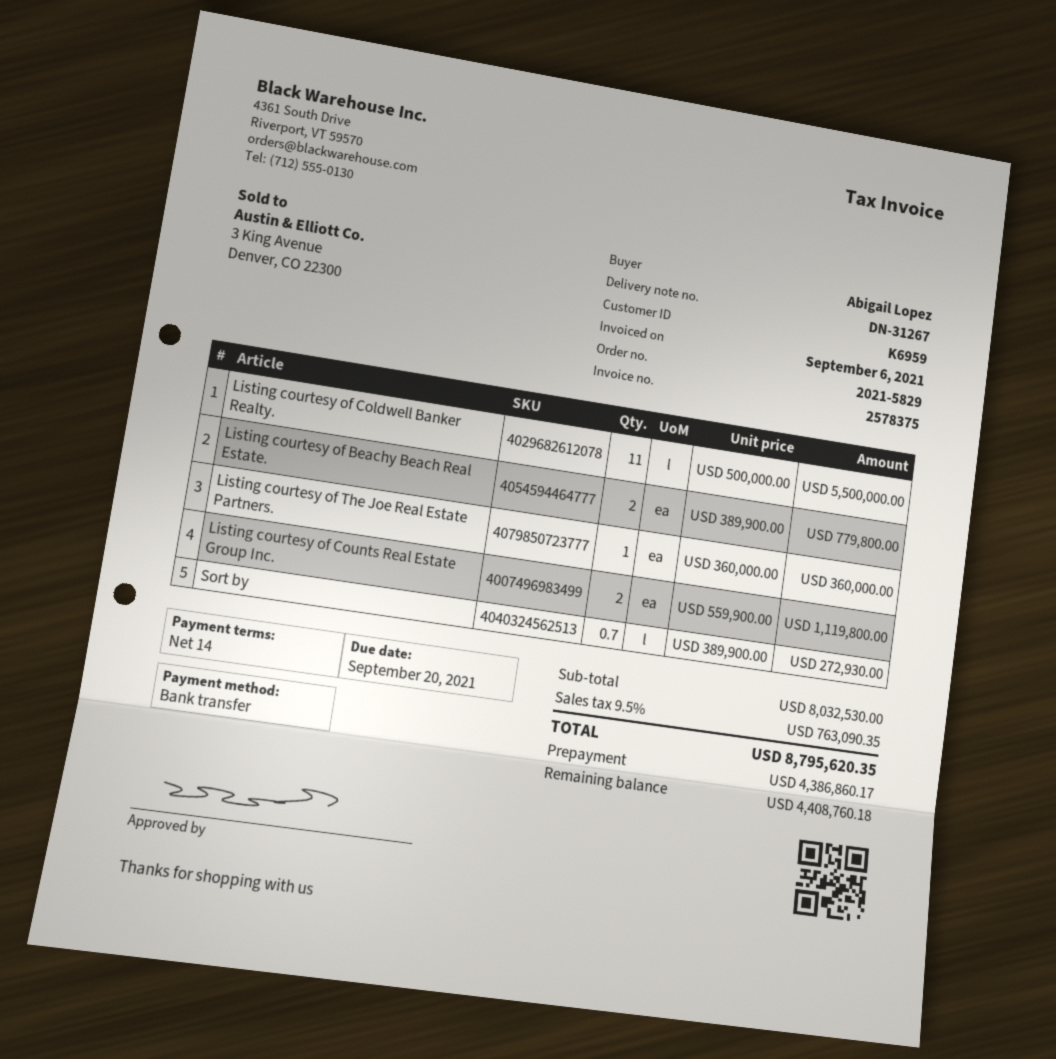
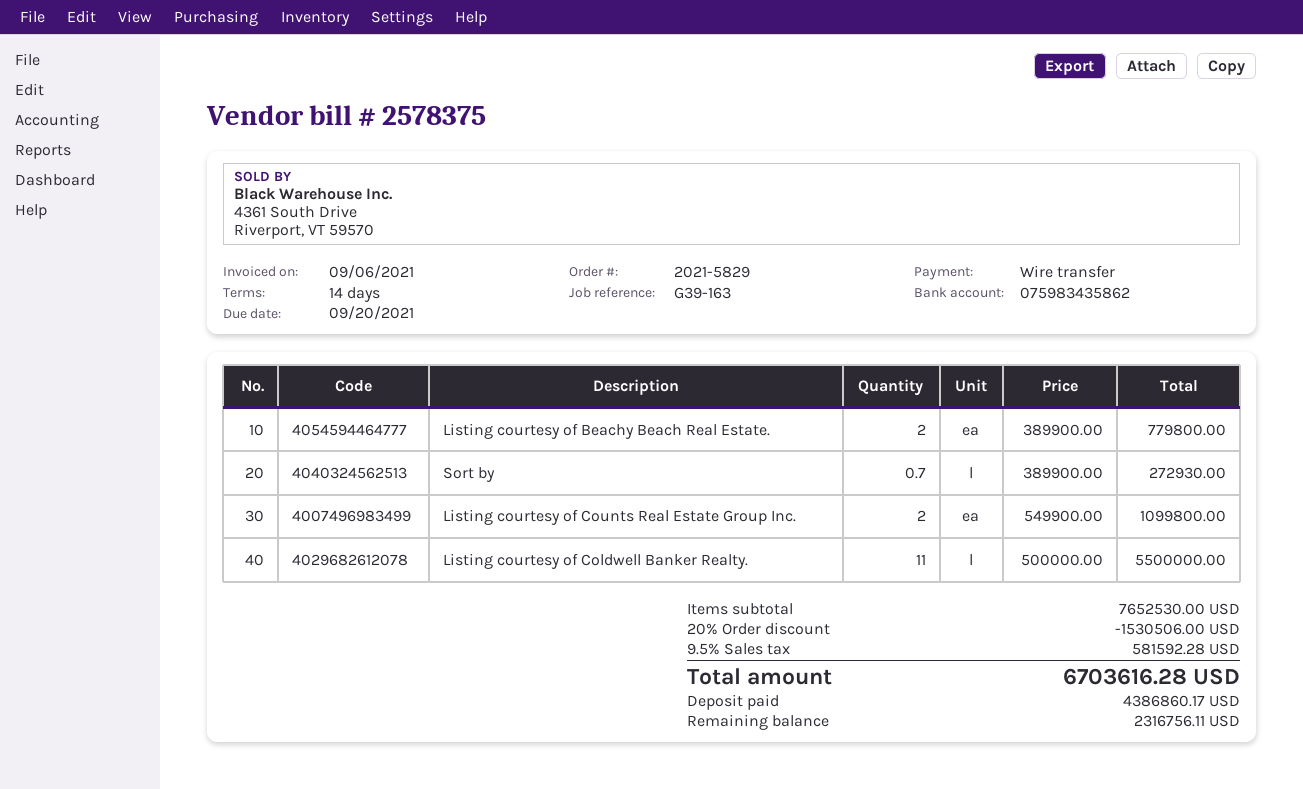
Listing courtesy of The Joe Real Estate Partners.: 1 x 360000.00 = 360000.00 -> none
Listing courtesy of Counts Real Estate Group Inc.: 2 x 559900.00 = 1119800.00 -> 2 x 549900.00 = 1099800.00
subtotal: 8032530.00 -> 7652530.00
discount: none -> 20% = 1530506.00
tax: 9.5% = 763090.35 -> 9.5% = 581592.28
total: 8795620.35 -> 6703616.28
balance: 4408760.18 -> 2316756.11

